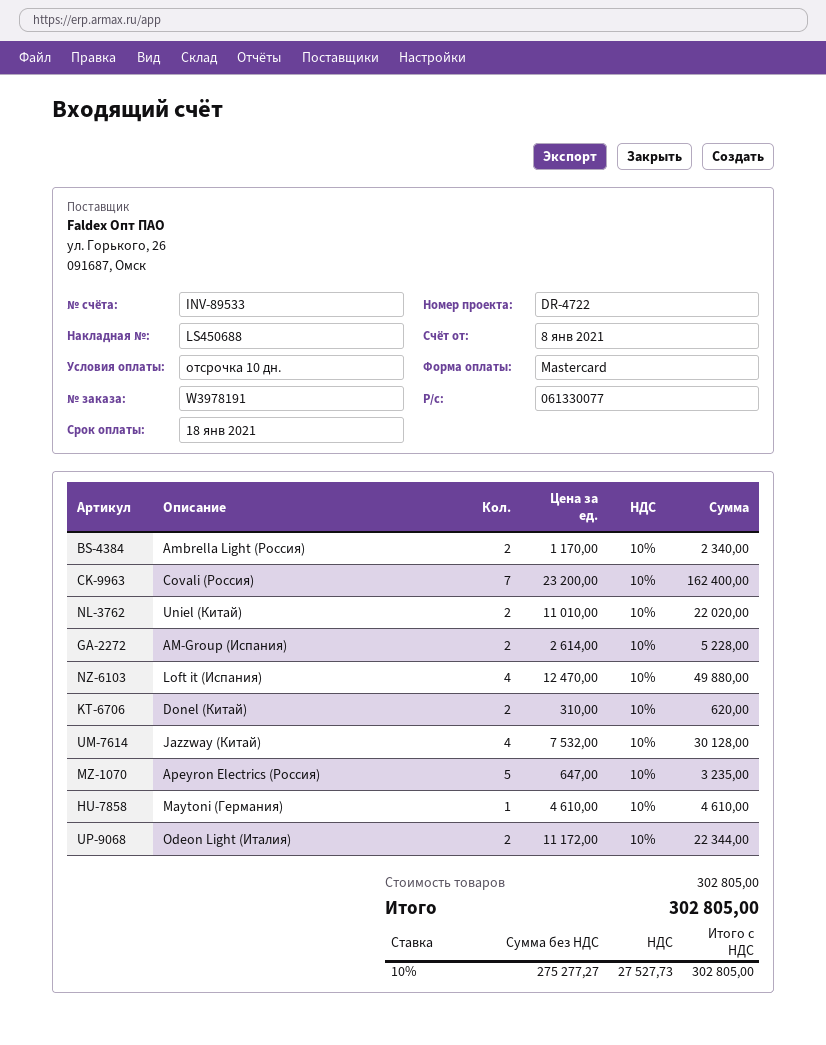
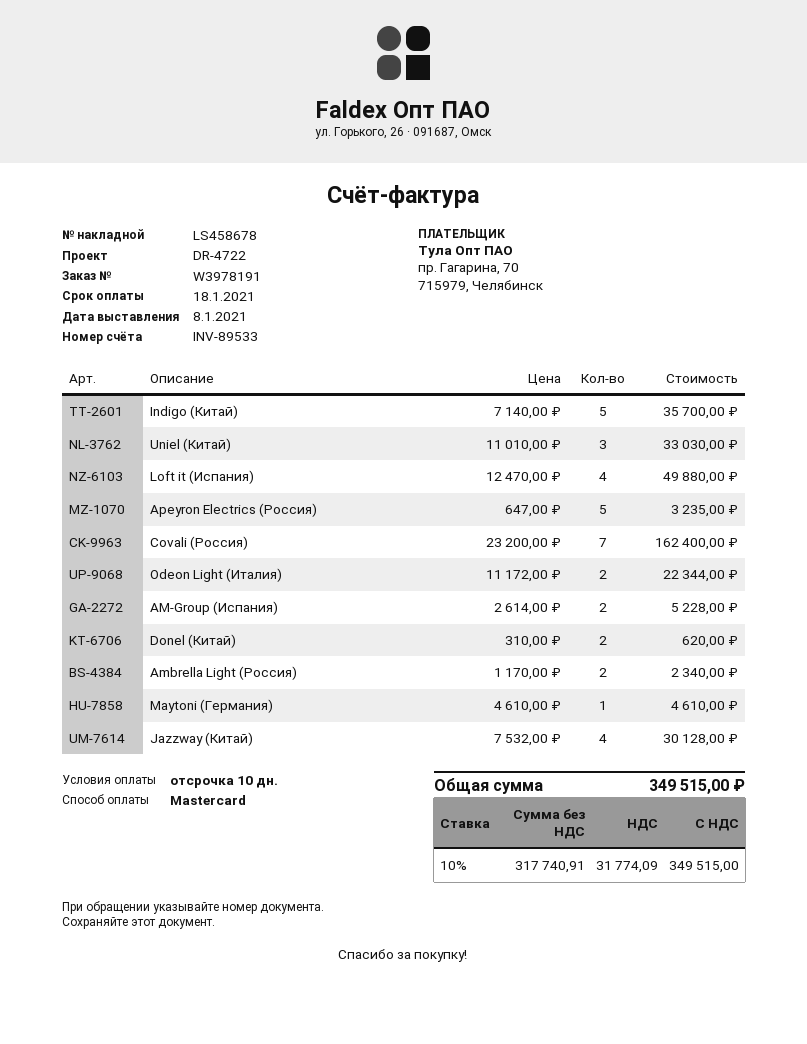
delivery note number: LS450688 -> LS458678
Uniel (Китай): 2 x 11010.00 = 22020.00 -> 3 x 11010.00 = 33030.00
Indigo (Китай): none -> 5 x 7140.00 = 35700.00
net: 275277.27 -> 317740.91
tax: 10% = 27527.73 -> 10% = 31774.09
total: 302805.00 -> 349515.00

